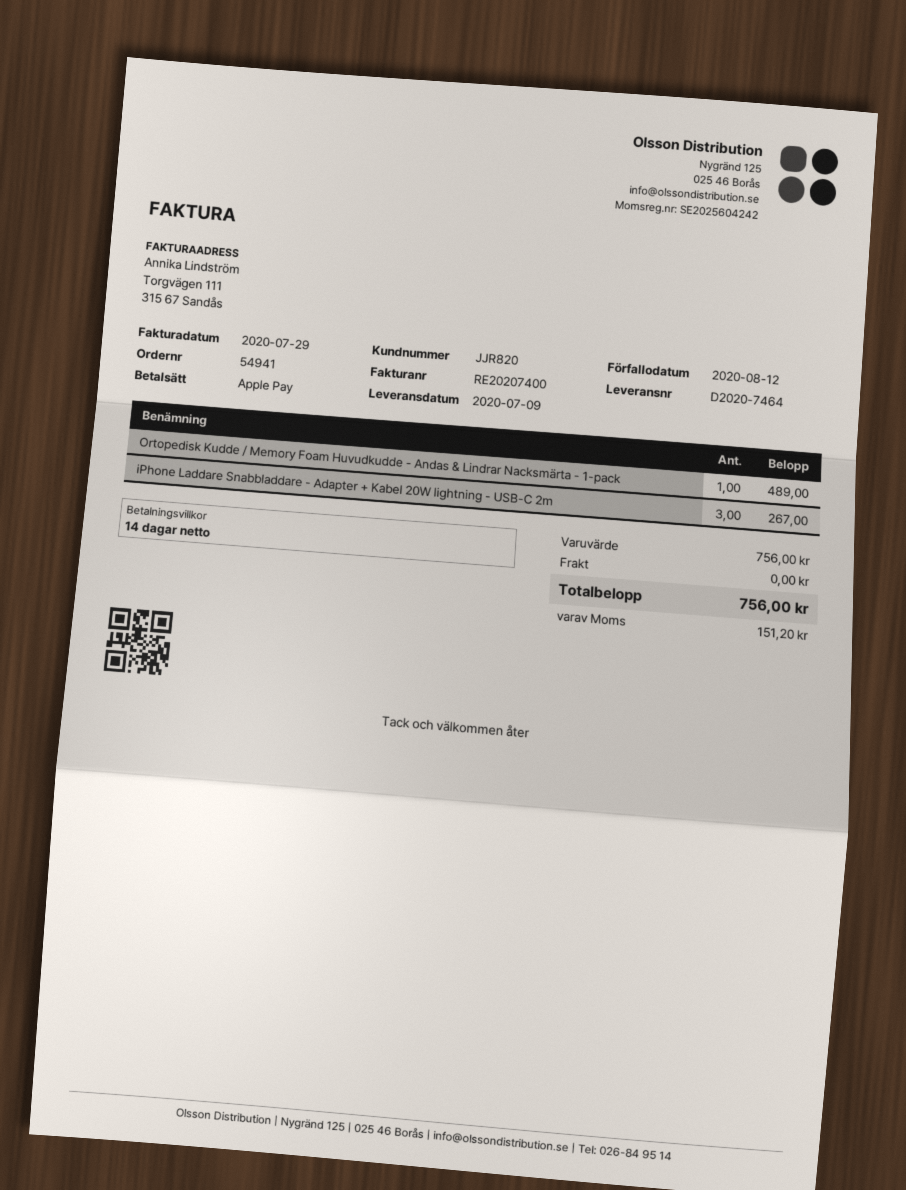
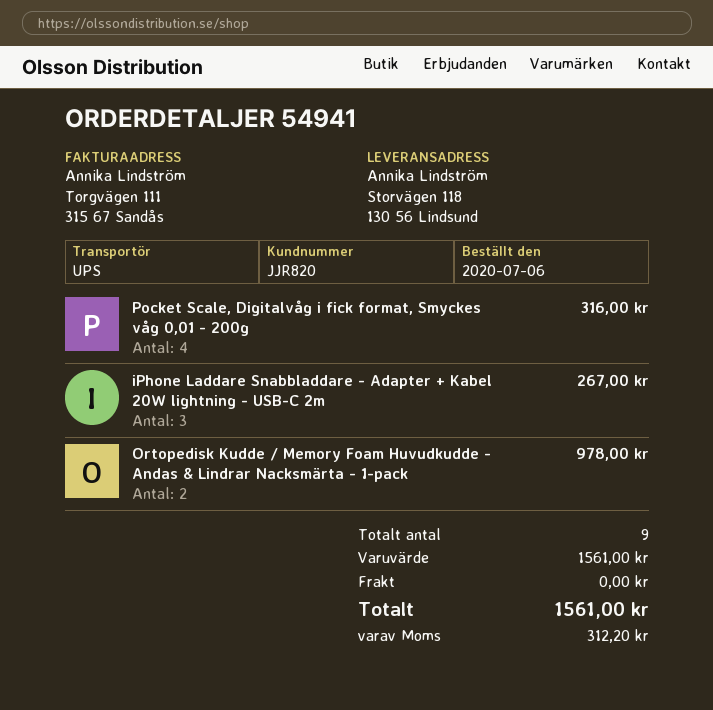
Ortopedisk Kudde / Memory Foam Huvudkudde - Andas & Lindrar Nacksmärta - 1-pack: 1 for 489.00 -> 2 for 978.00
Pocket Scale, Digitalvåg i fick format, Smyckes våg 0,01 - 200g: none -> 4 for 316.00
subtotal: 756.00 -> 1561.00
tax: 151.20 -> 312.20
total: 756.00 -> 1561.00

